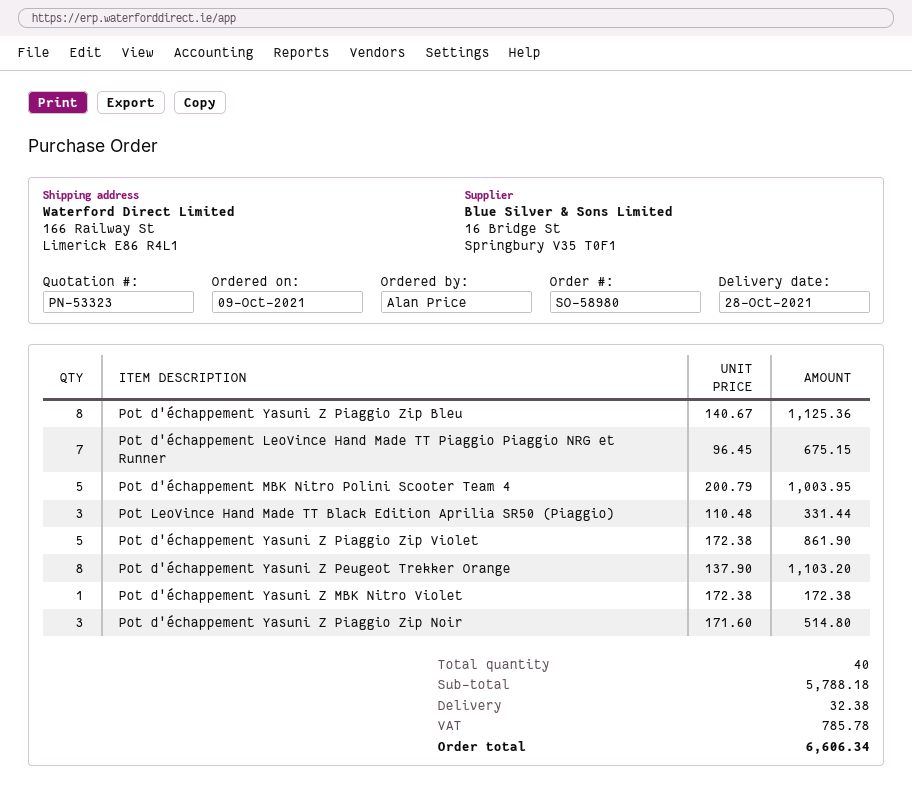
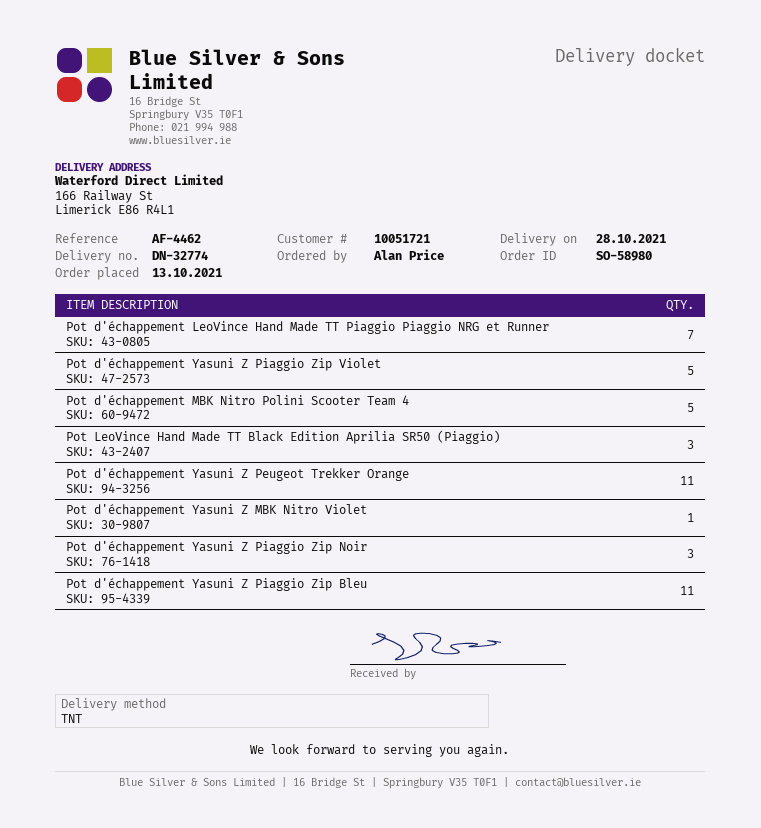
order date: 2021-10-09 -> 2021-10-13
Pot d'échappement Yasuni Z Piaggio Zip Bleu: 8 -> 11
Pot d'échappement Yasuni Z Peugeot Trekker Orange: 8 -> 11

